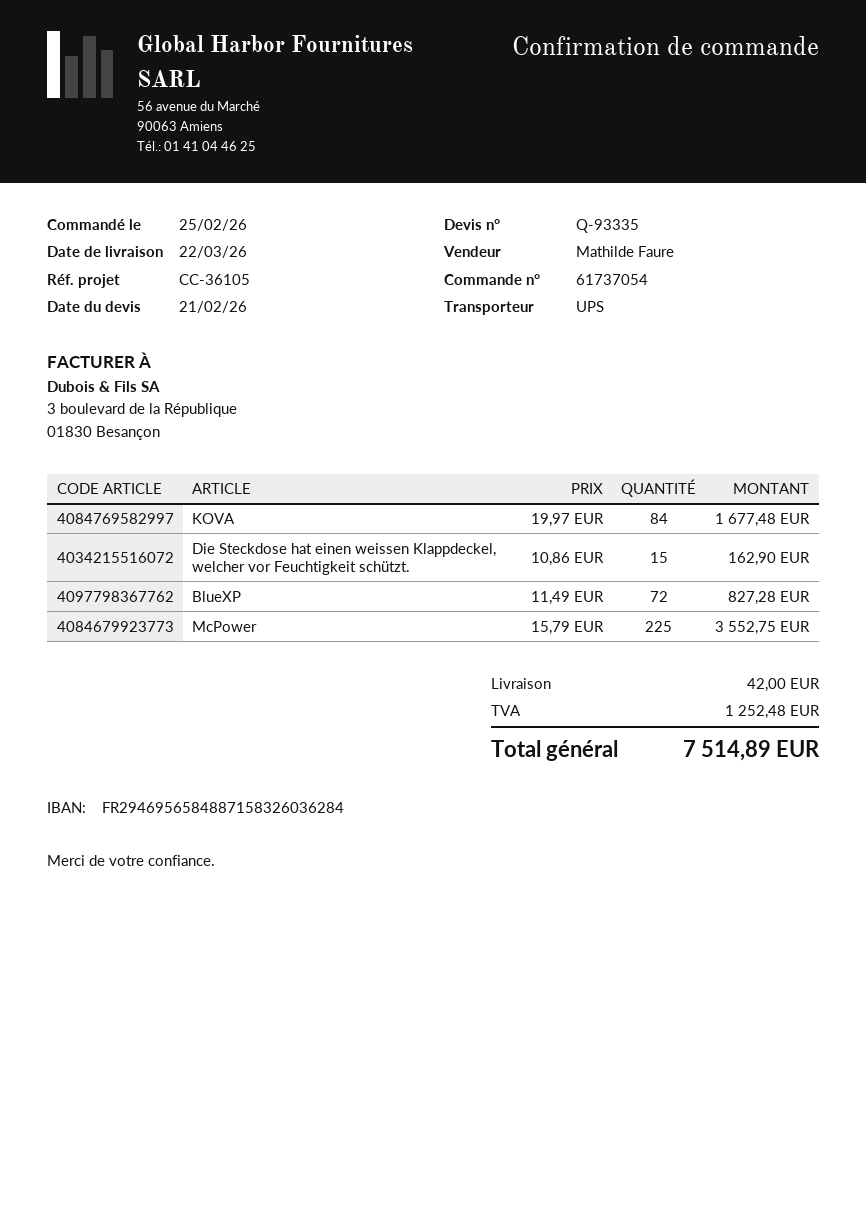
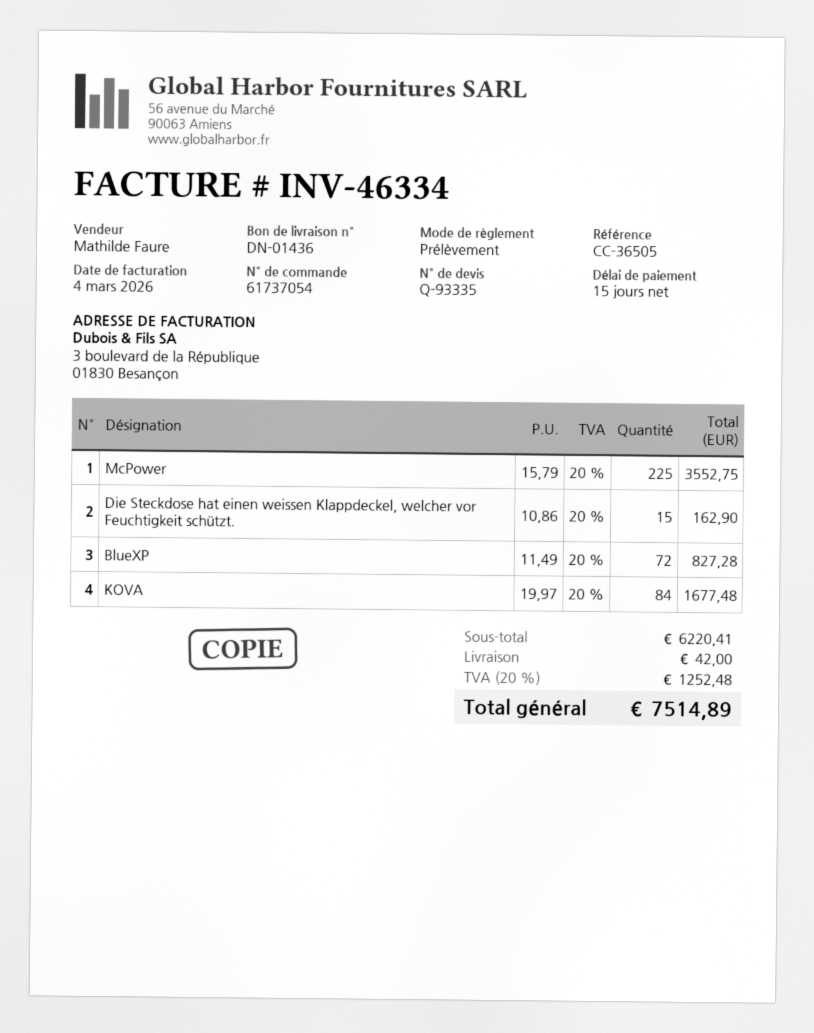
reference: CC-36105 -> CC-36505

